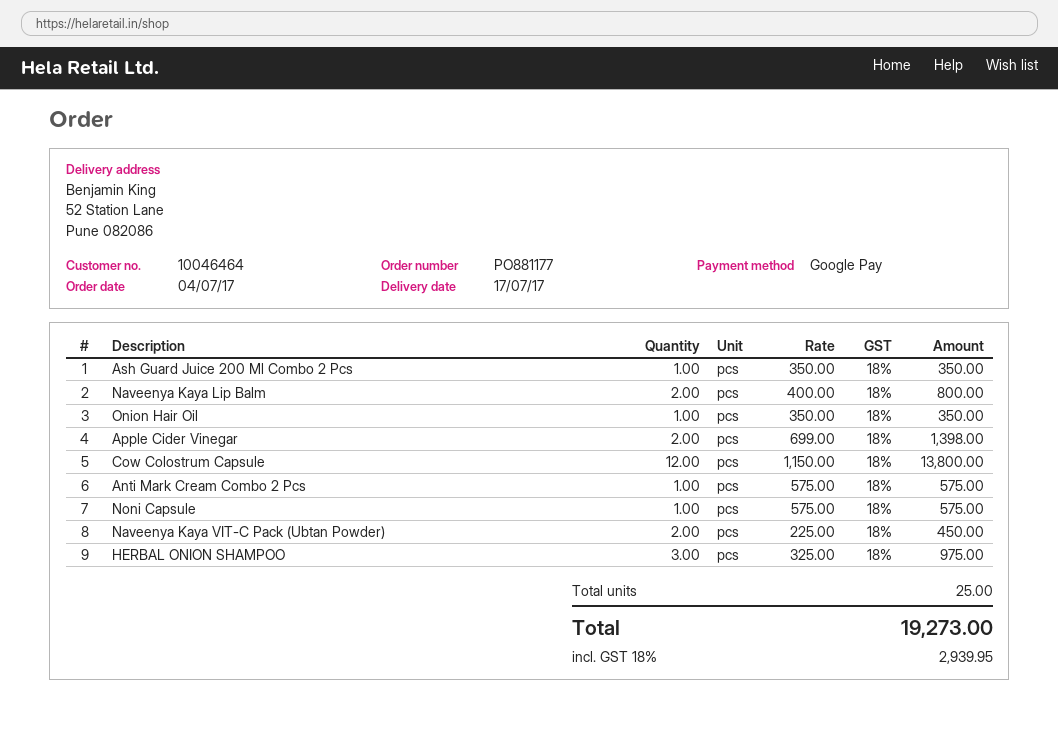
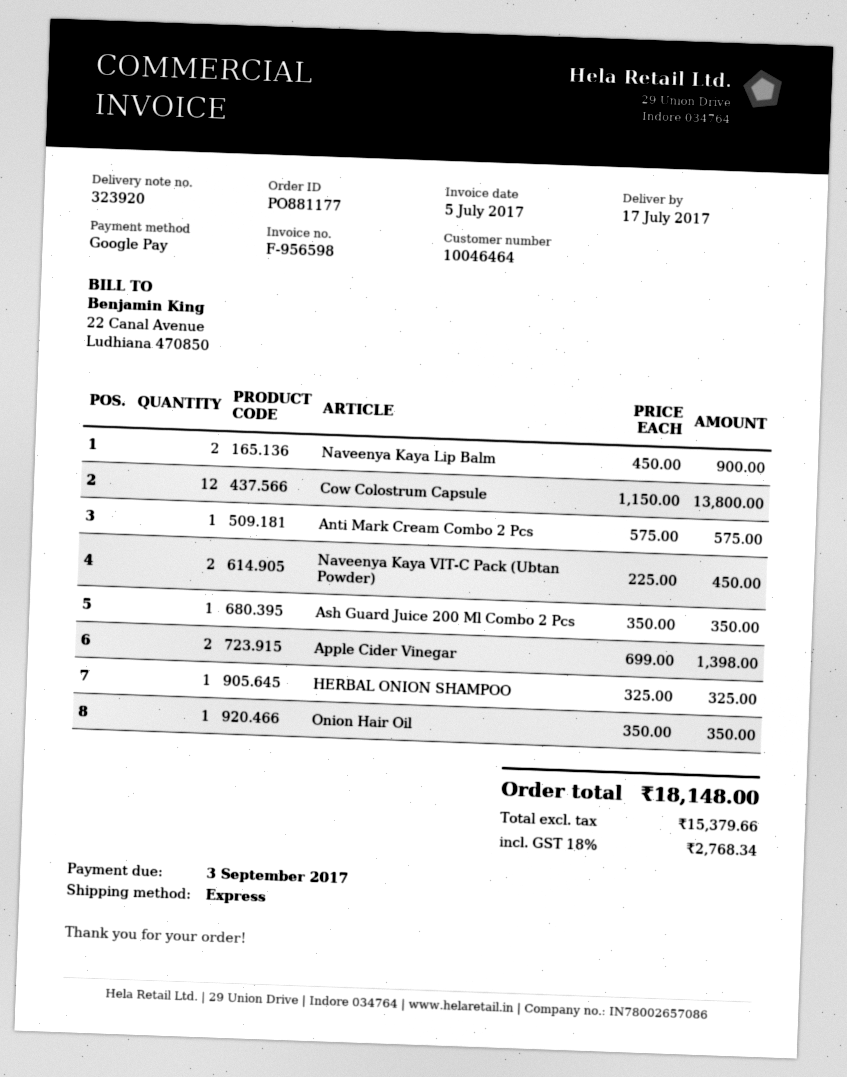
Naveenya Kaya Lip Balm: 2 x 400.00 = 800.00 -> 2 x 450.00 = 900.00
Noni Capsule: 1 x 575.00 = 575.00 -> none
HERBAL ONION SHAMPOO: 3 x 325.00 = 975.00 -> 1 x 325.00 = 325.00
tax: 18% = 2939.95 -> 18% = 2768.34
total: 19273.00 -> 18148.00

